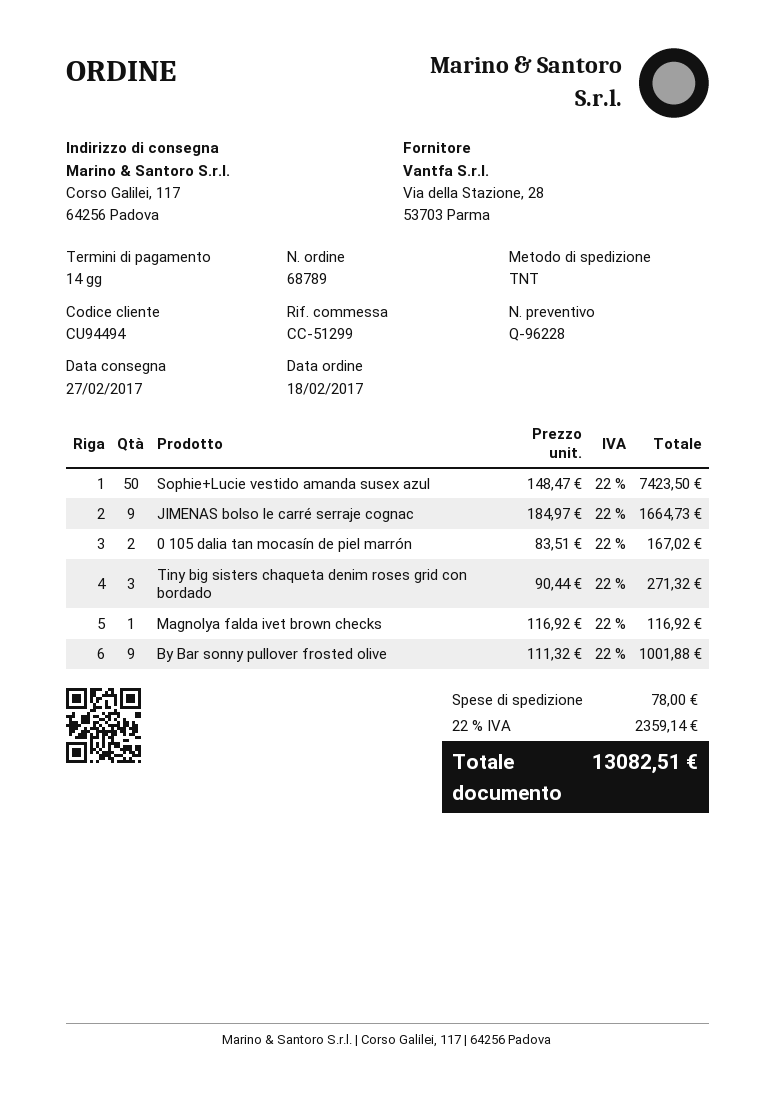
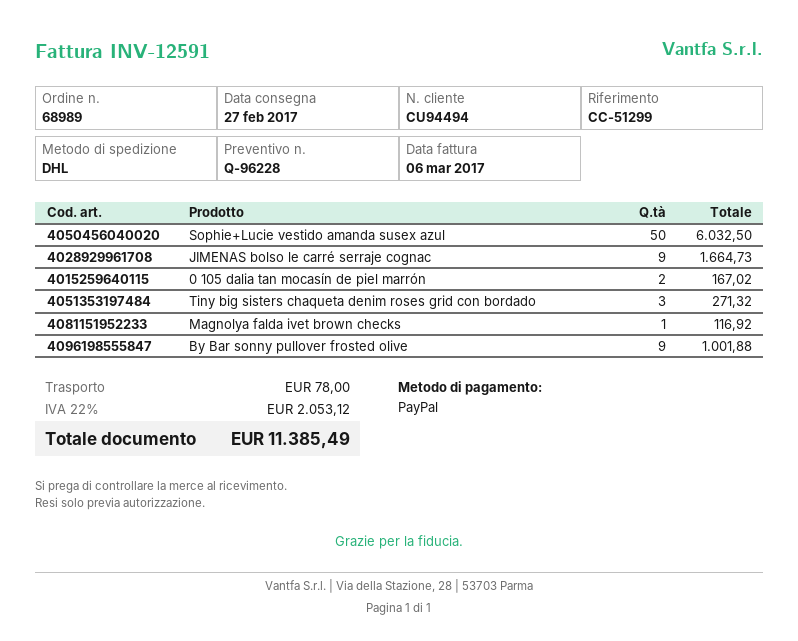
order number: 68789 -> 68989
shipping method: TNT -> DHL
Sophie+Lucie vestido amanda susex azul: 50 for 7423.50 -> 50 for 6032.50
tax: 22% = 2359.14 -> 22% = 2053.12
total: 13082.51 -> 11385.49

